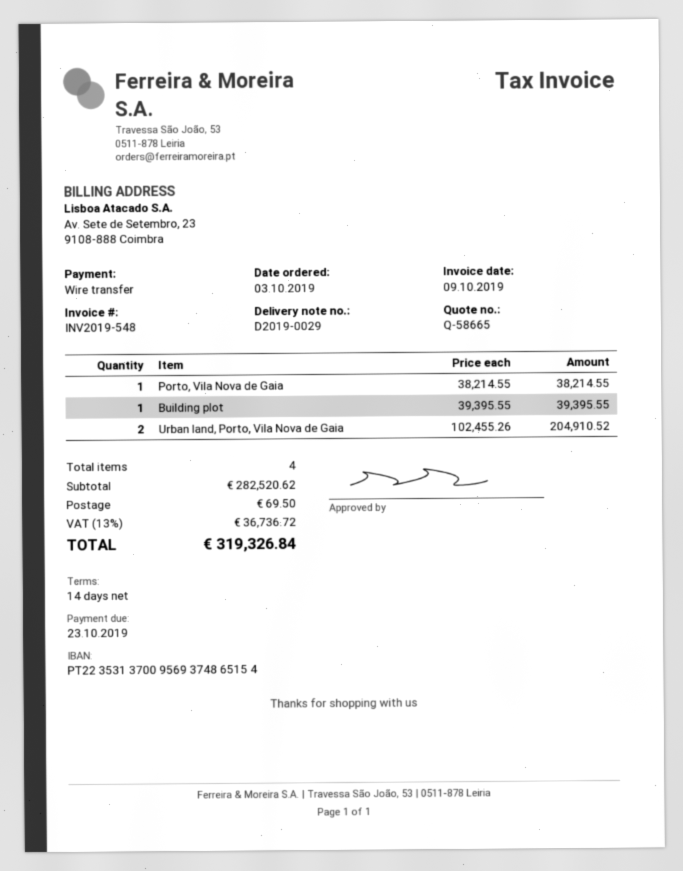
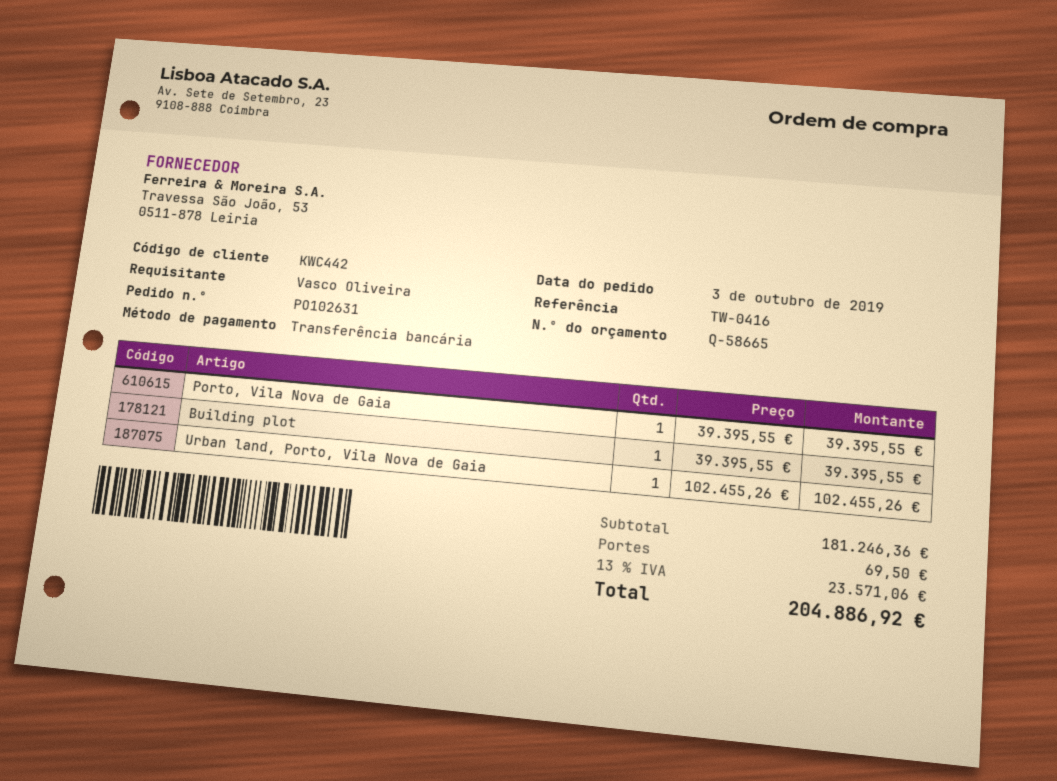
Porto, Vila Nova de Gaia: 1 x 38214.55 = 38214.55 -> 1 x 39395.55 = 39395.55
Urban land, Porto, Vila Nova de Gaia: 2 x 102455.26 = 204910.52 -> 1 x 102455.26 = 102455.26
subtotal: 282520.62 -> 181246.36
tax: 13% = 36736.72 -> 13% = 23571.06
total: 319326.84 -> 204886.92

